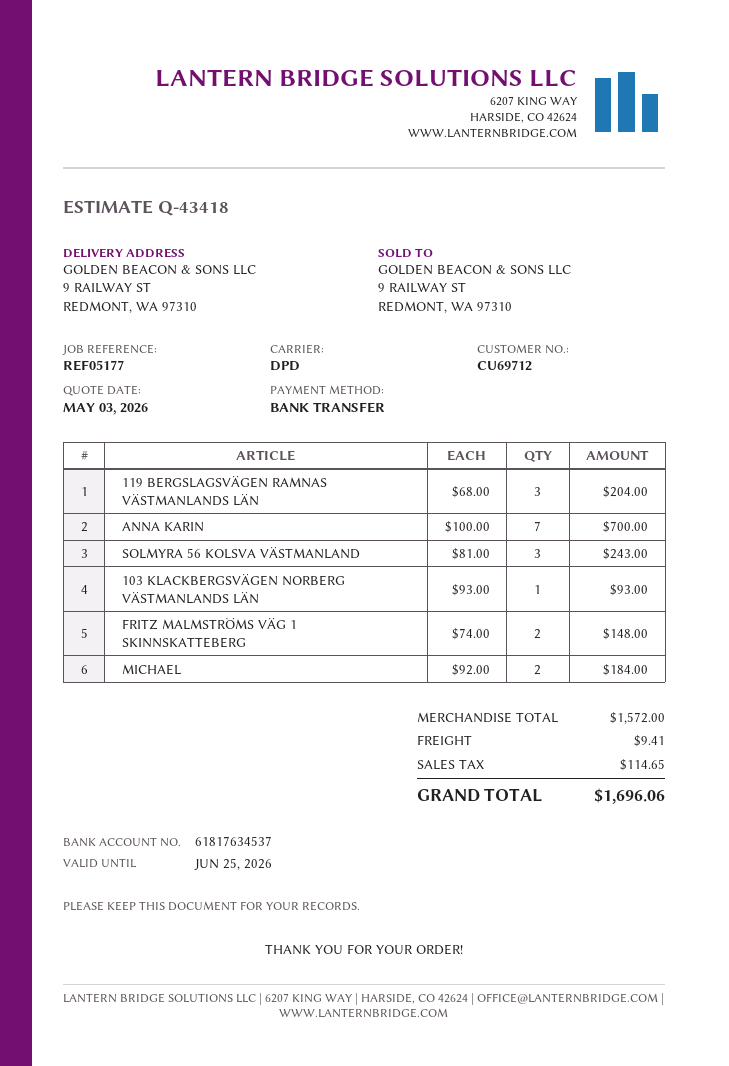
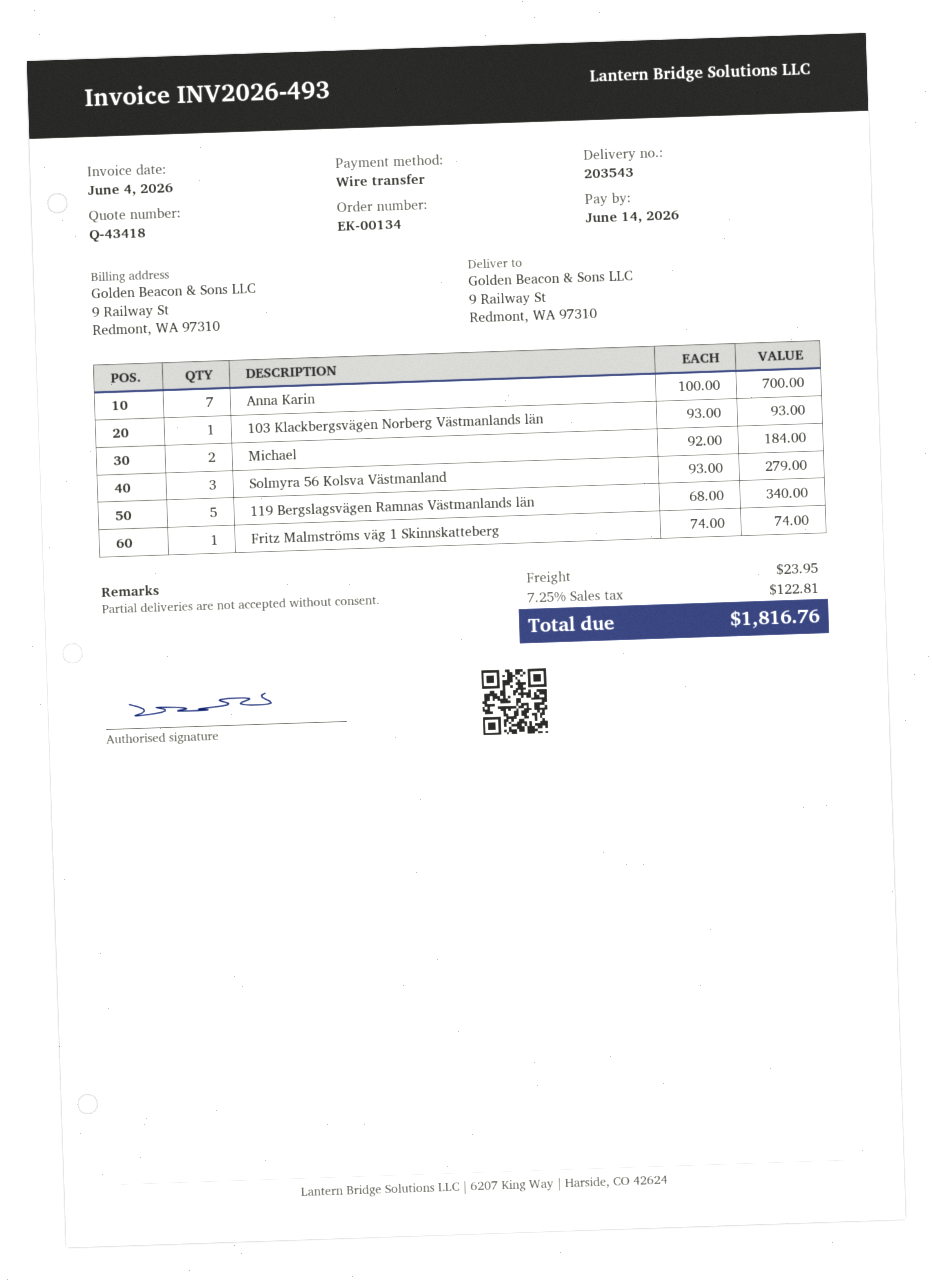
119 BERGSLAGSVÄGEN RAMNAS VÄSTMANLANDS LÄN: 3 x 68.00 = 204.00 -> 5 x 68.00 = 340.00
SOLMYRA 56 KOLSVA VÄSTMANLAND: 3 x 81.00 = 243.00 -> 3 x 93.00 = 279.00
FRITZ MALMSTRÖMS VÄG 1 SKINNSKATTEBERG: 2 x 74.00 = 148.00 -> 1 x 74.00 = 74.00
shipping: 9.41 -> 23.95
tax: 114.65 -> 122.81
total: 1696.06 -> 1816.76

